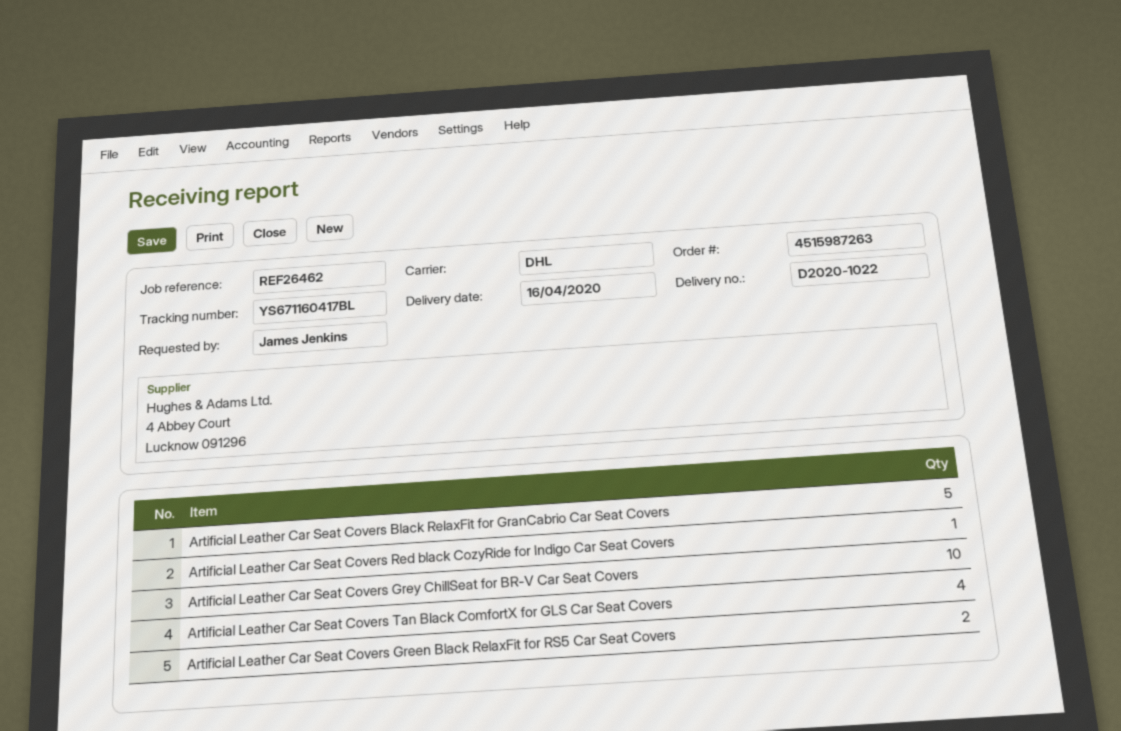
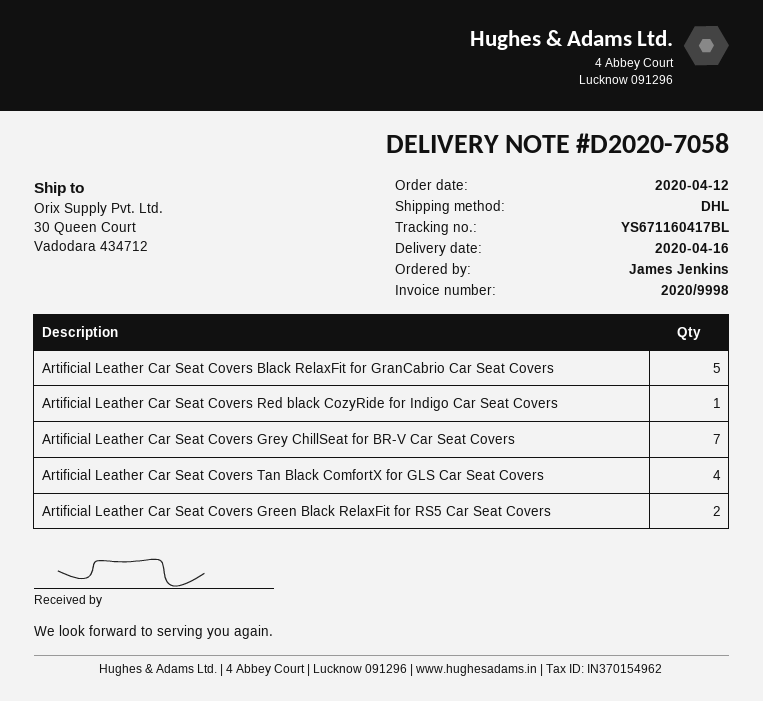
delivery note number: D2020-1022 -> D2020-7058
Artificial Leather Car Seat Covers Grey ChillSeat for BR-V Car Seat Covers: 10 -> 7

